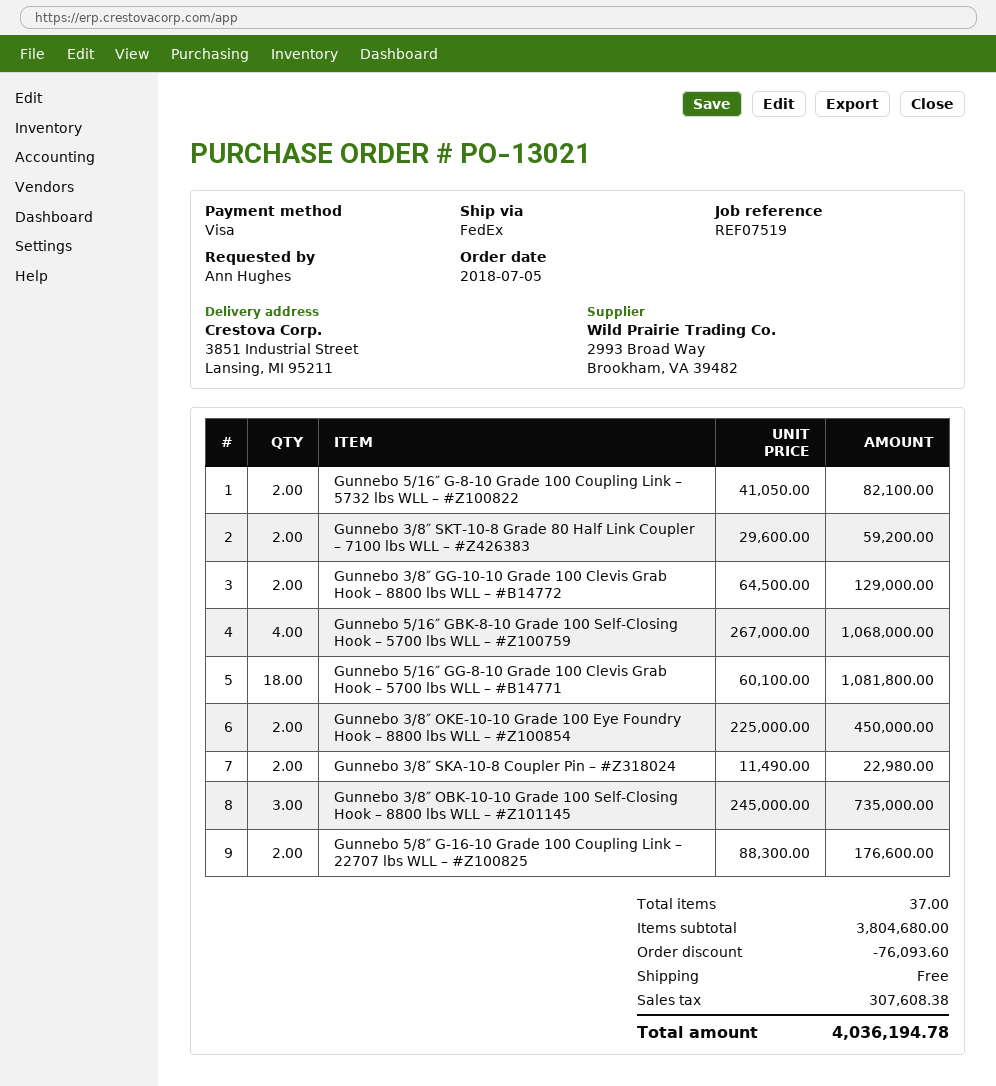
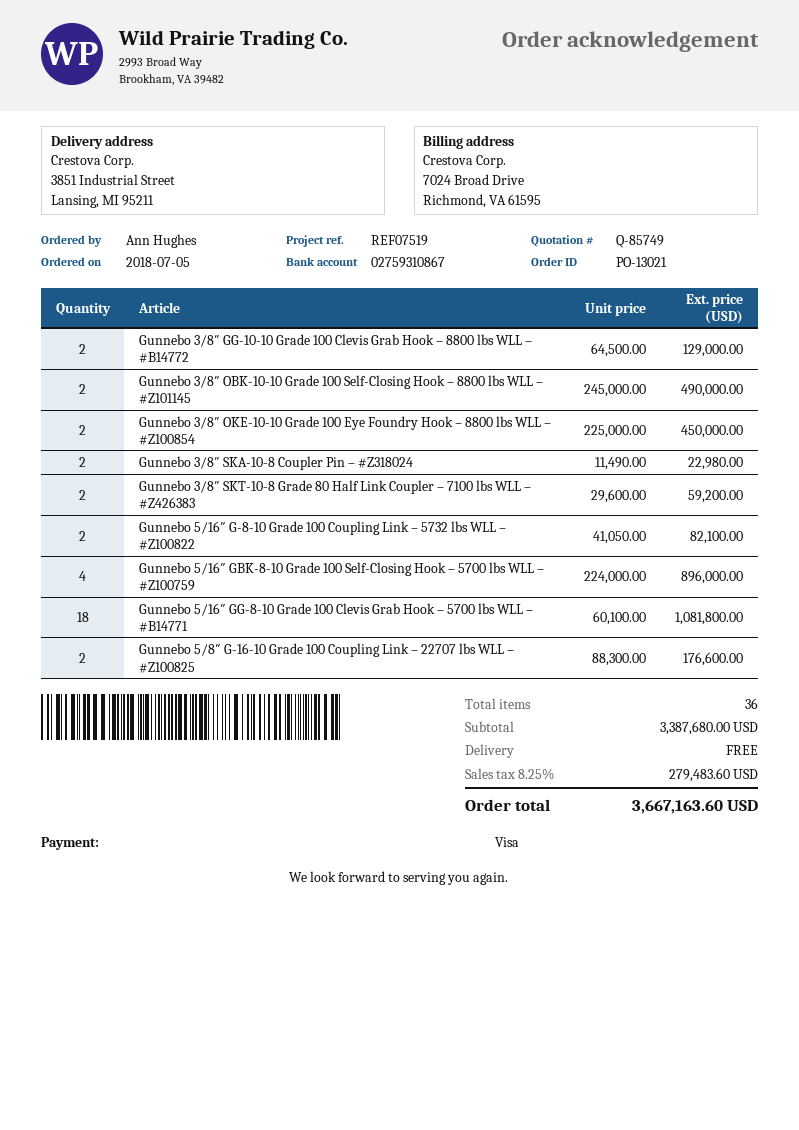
Gunnebo 5/16″ GBK-8-10 Grade 100 Self-Closing Hook – 5700 lbs WLL – #Z100759: 4 x 267000.00 = 1068000.00 -> 4 x 224000.00 = 896000.00
Gunnebo 3/8″ OBK-10-10 Grade 100 Self-Closing Hook – 8800 lbs WLL – #Z101145: 3 x 245000.00 = 735000.00 -> 2 x 245000.00 = 490000.00
total quantity: 37 -> 36
subtotal: 3804680.00 -> 3387680.00
discount: 76093.60 -> none
tax: 307608.38 -> 279483.60
total: 4036194.78 -> 3667163.60

